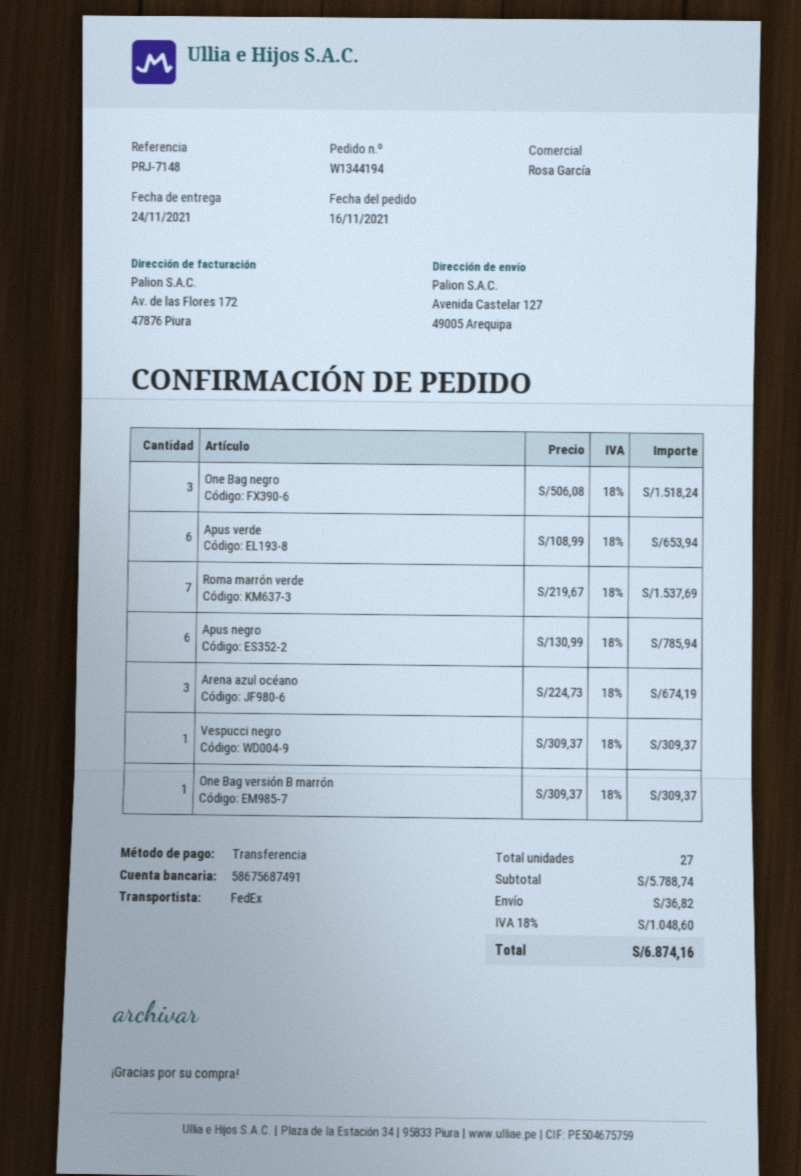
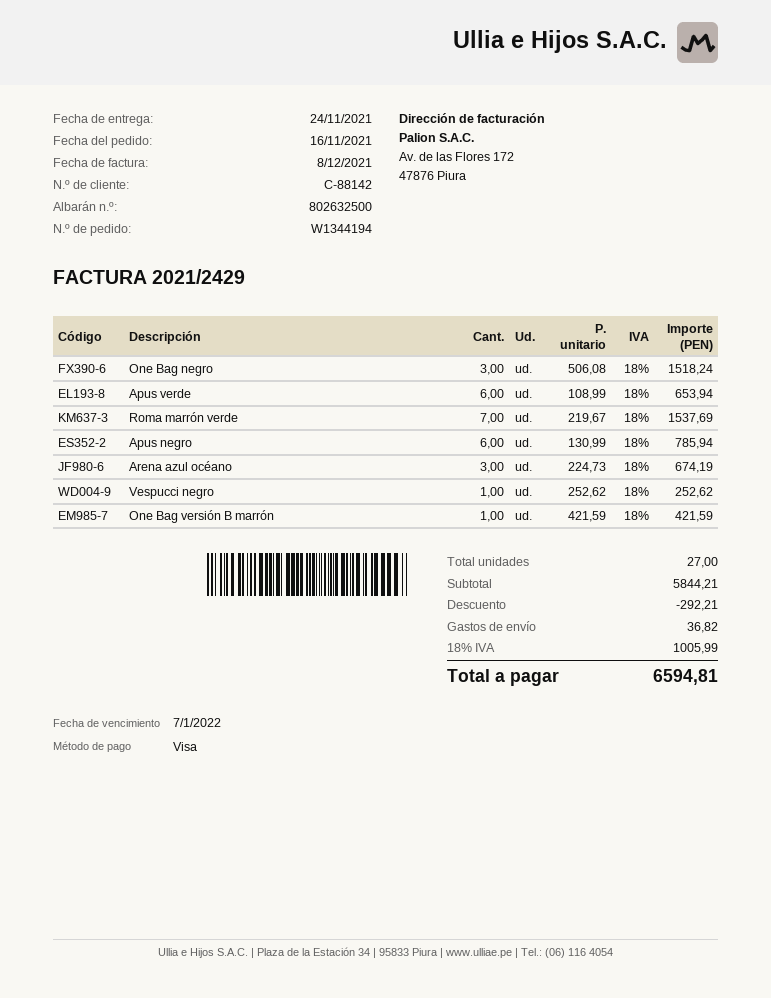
payment method: bank transfer -> Visa
Vespucci negro: 1 x 309.37 = 309.37 -> 1 x 252.62 = 252.62
One Bag versión B marrón: 1 x 309.37 = 309.37 -> 1 x 421.59 = 421.59
subtotal: 5788.74 -> 5844.21
discount: none -> 292.21
tax: 18% = 1048.60 -> 18% = 1005.99
total: 6874.16 -> 6594.81

